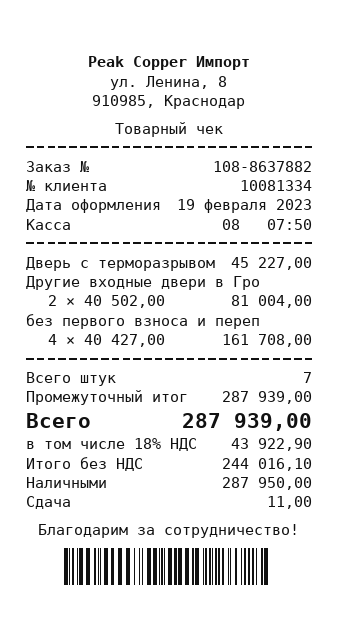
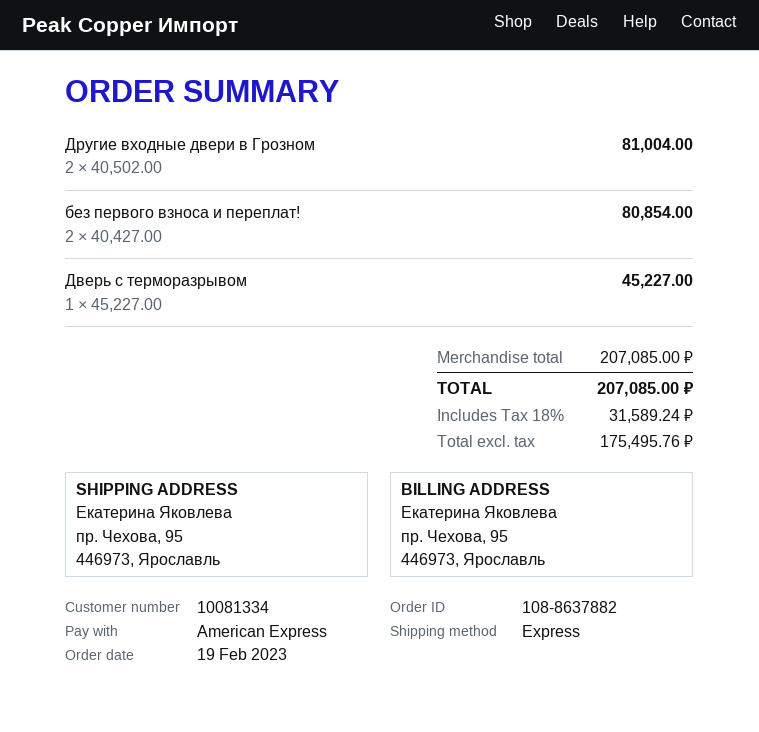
payment method: cash -> American Express
без первого взноса и переп: 4 x 40427.00 = 161708.00 -> 2 x 40427.00 = 80854.00
subtotal: 287939.00 -> 207085.00
net: 244016.10 -> 175495.76
tax: 18% = 43922.90 -> 18% = 31589.24
total: 287939.00 -> 207085.00

